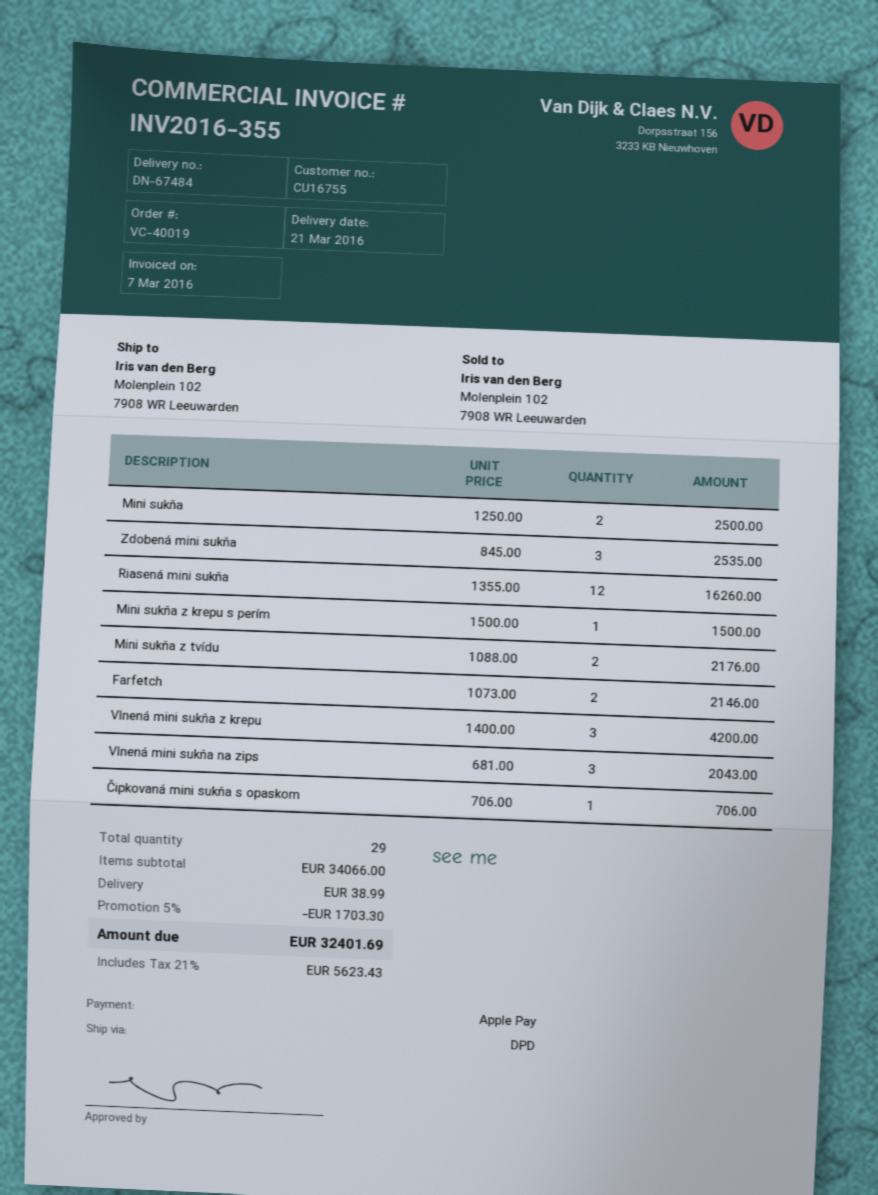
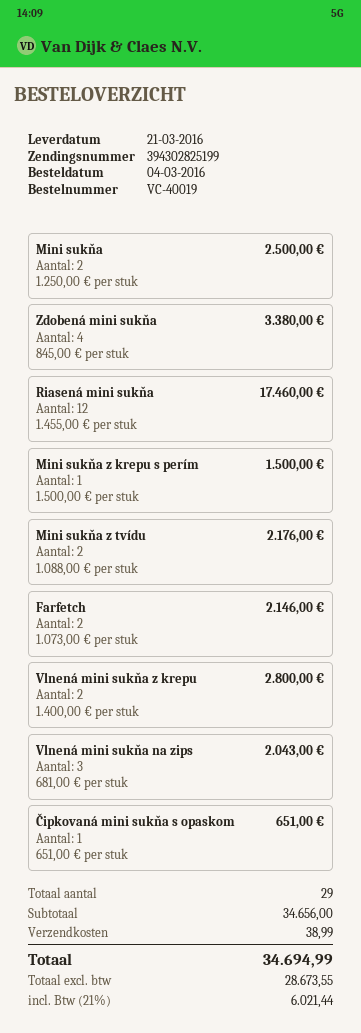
Zdobená mini sukňa: 3 x 845.00 = 2535.00 -> 4 x 845.00 = 3380.00
Riasená mini sukňa: 12 x 1355.00 = 16260.00 -> 12 x 1455.00 = 17460.00
Vlnená mini sukňa z krepu: 3 x 1400.00 = 4200.00 -> 2 x 1400.00 = 2800.00
Čipkovaná mini sukňa s opaskom: 1 x 706.00 = 706.00 -> 1 x 651.00 = 651.00
subtotal: 34066.00 -> 34656.00
discount: 5% = 1703.30 -> none
tax: 21% = 5623.43 -> 21% = 6021.44
total: 32401.69 -> 34694.99

